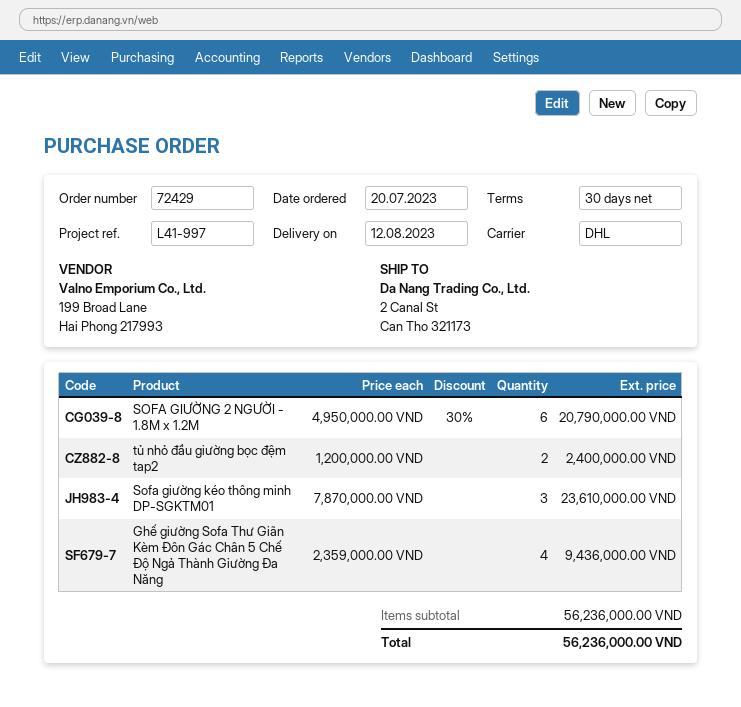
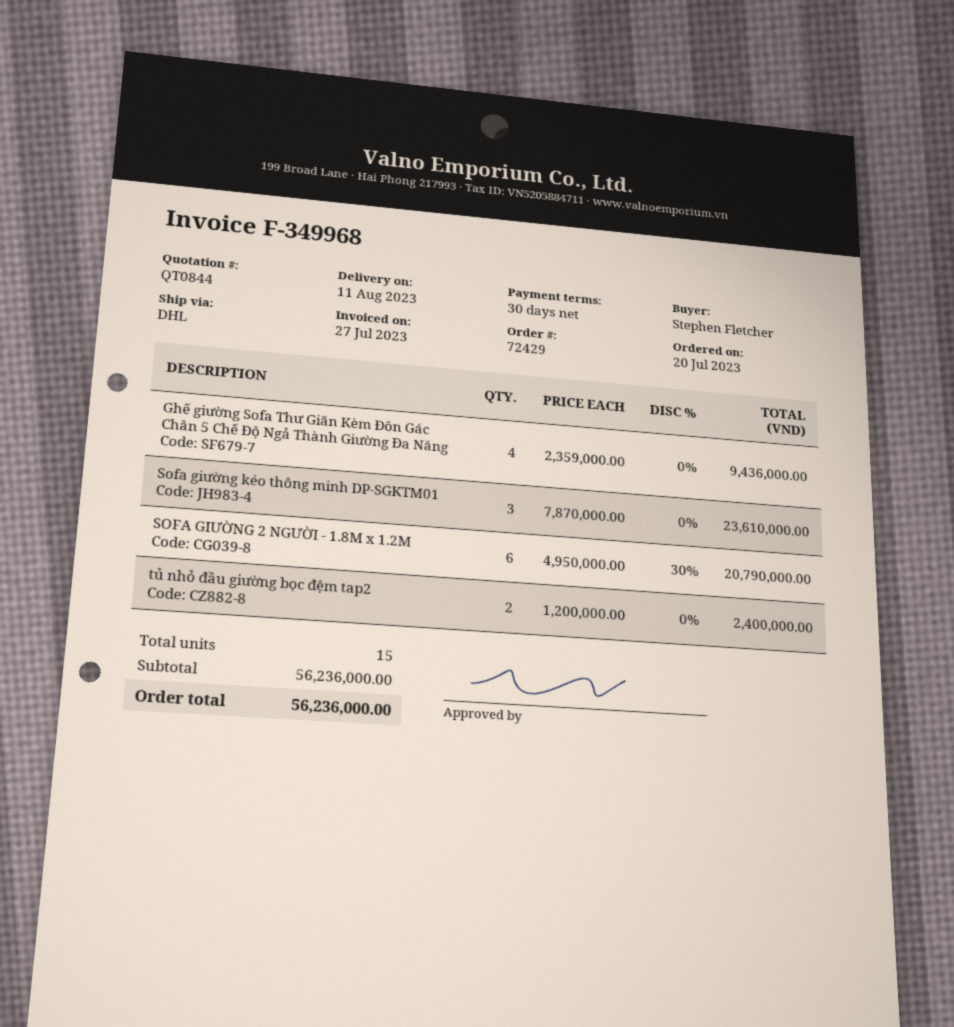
delivery date: 2023-08-12 -> 2023-08-11

